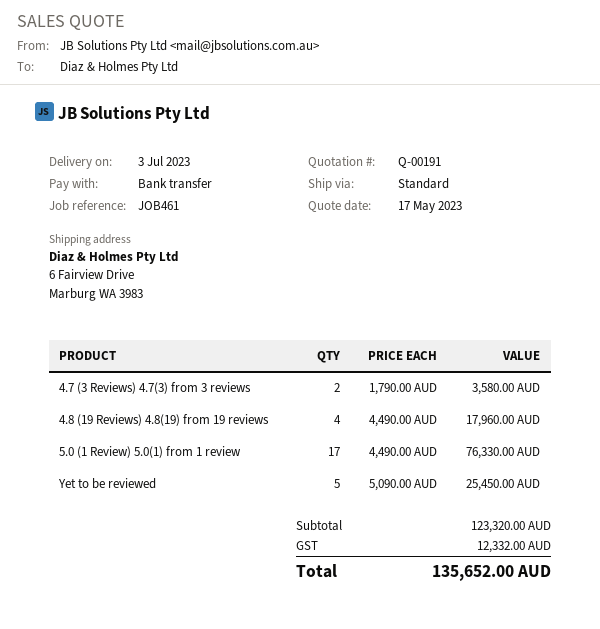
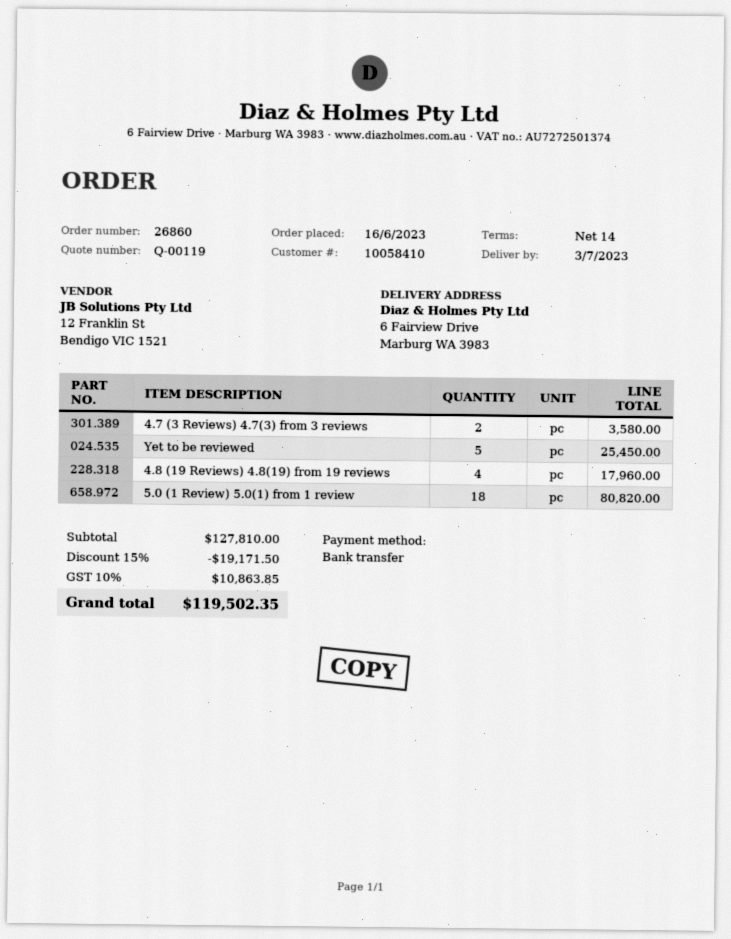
quote number: Q-00191 -> Q-00119
5.0 (1 Review) 5.0(1) from 1 review: 17 for 76330.00 -> 18 for 80820.00
subtotal: 123320.00 -> 127810.00
discount: none -> 15% = 19171.50
tax: 12332.00 -> 10863.85
total: 135652.00 -> 119502.35

